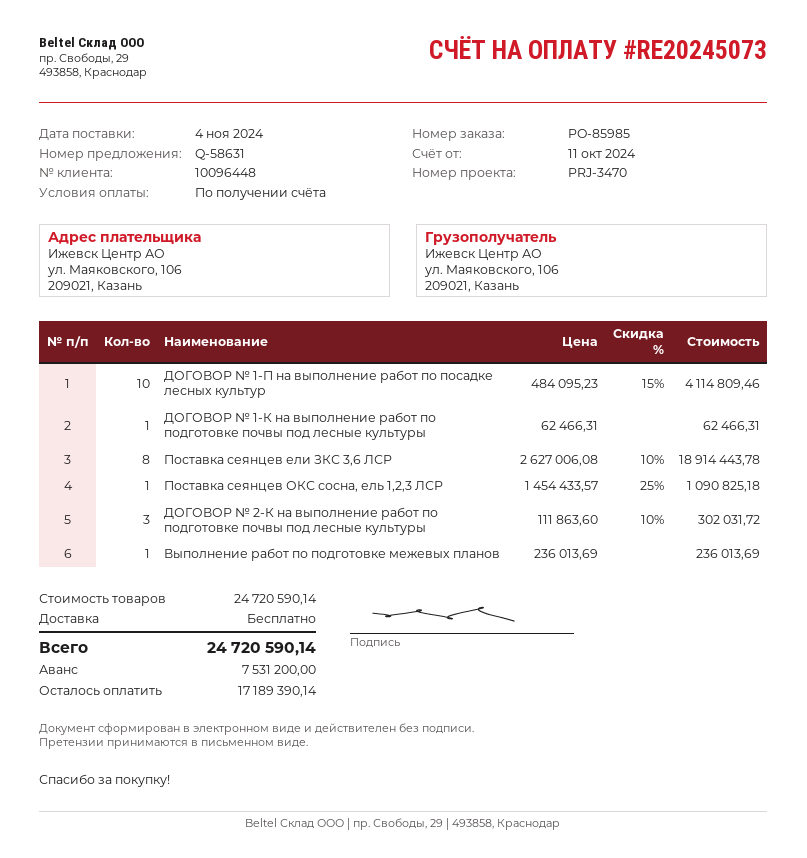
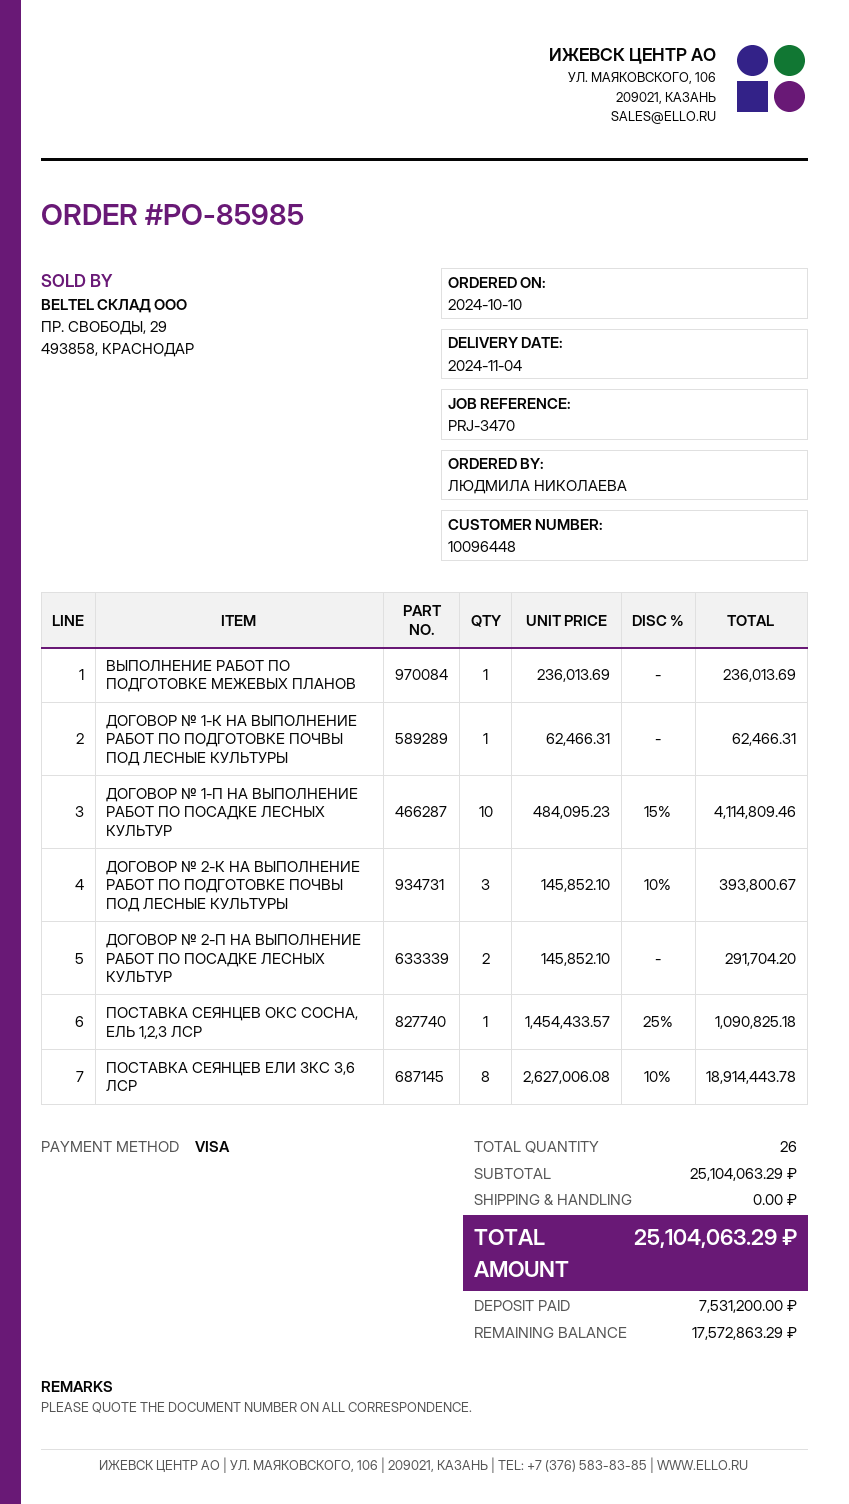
ДОГОВОР № 2-К на выполнение работ по подготовке почвы под лесные культуры: 3 x 111863.60 - 10% = 302031.72 -> 3 x 145852.10 - 10% = 393800.67
ДОГОВОР № 2-П НА ВЫПОЛНЕНИЕ РАБОТ ПО ПОСАДКЕ ЛЕСНЫХ КУЛЬТУР: none -> 2 x 145852.10 = 291704.20
subtotal: 24720590.14 -> 25104063.29
total: 24720590.14 -> 25104063.29
balance: 17189390.14 -> 17572863.29

